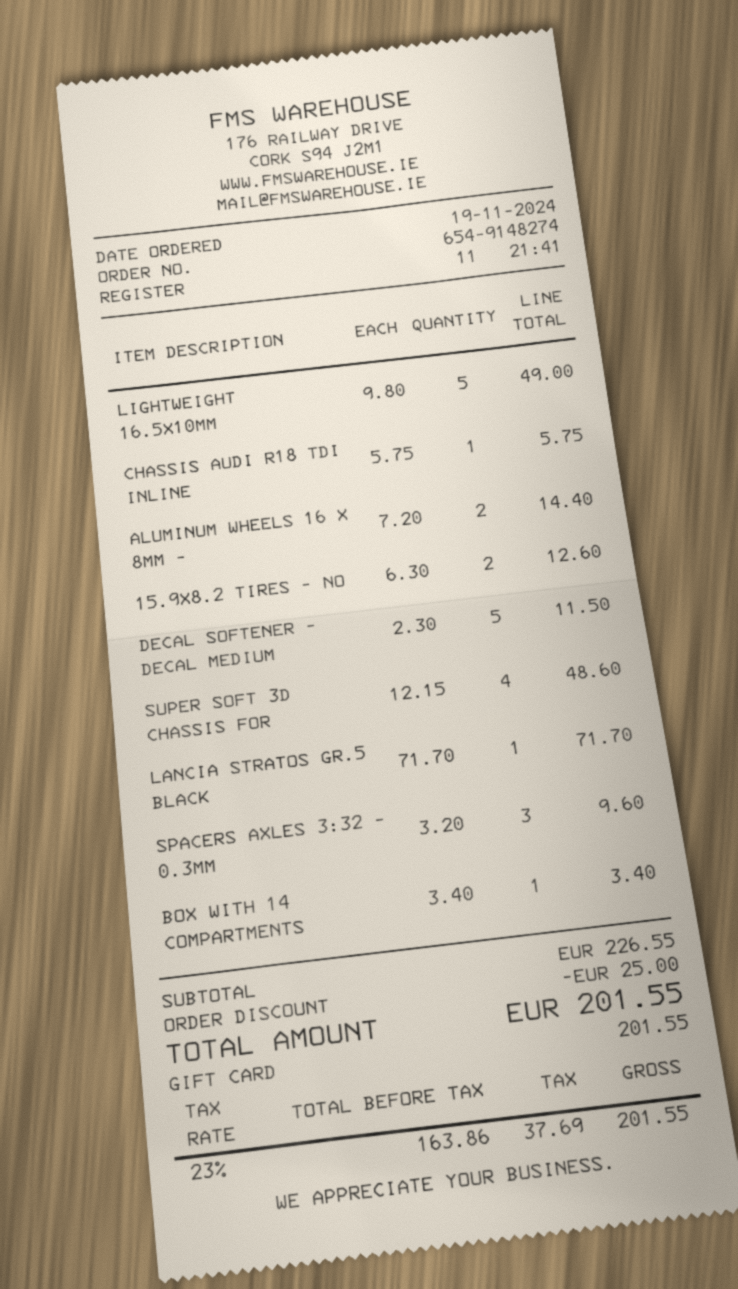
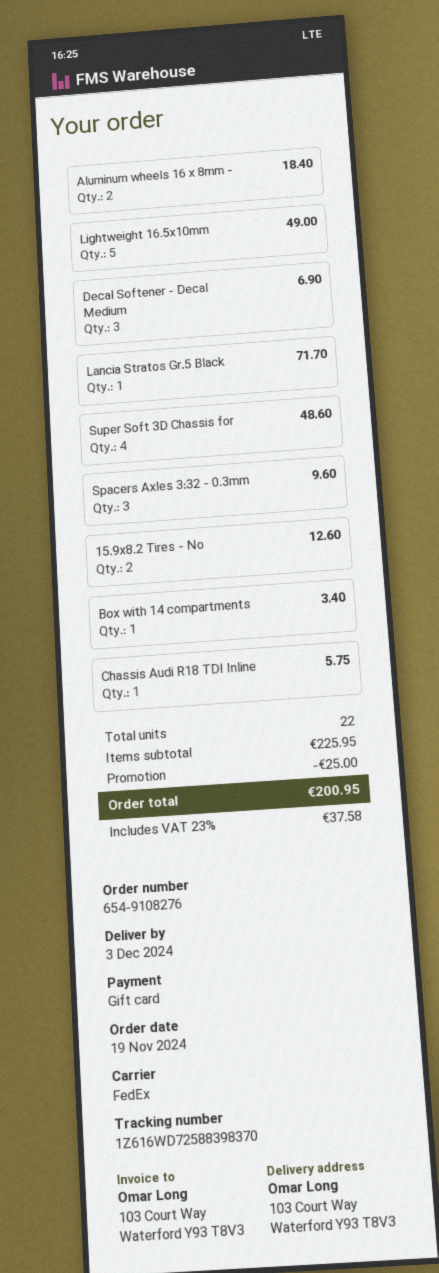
order number: 654-9148274 -> 654-9108276
ALUMINUM WHEELS 16 X 8MM -: 2 for 14.40 -> 2 for 18.40
DECAL SOFTENER - DECAL MEDIUM: 5 for 11.50 -> 3 for 6.90
subtotal: 226.55 -> 225.95
tax: 23% = 37.69 -> 23% = 37.58
total: 201.55 -> 200.95

